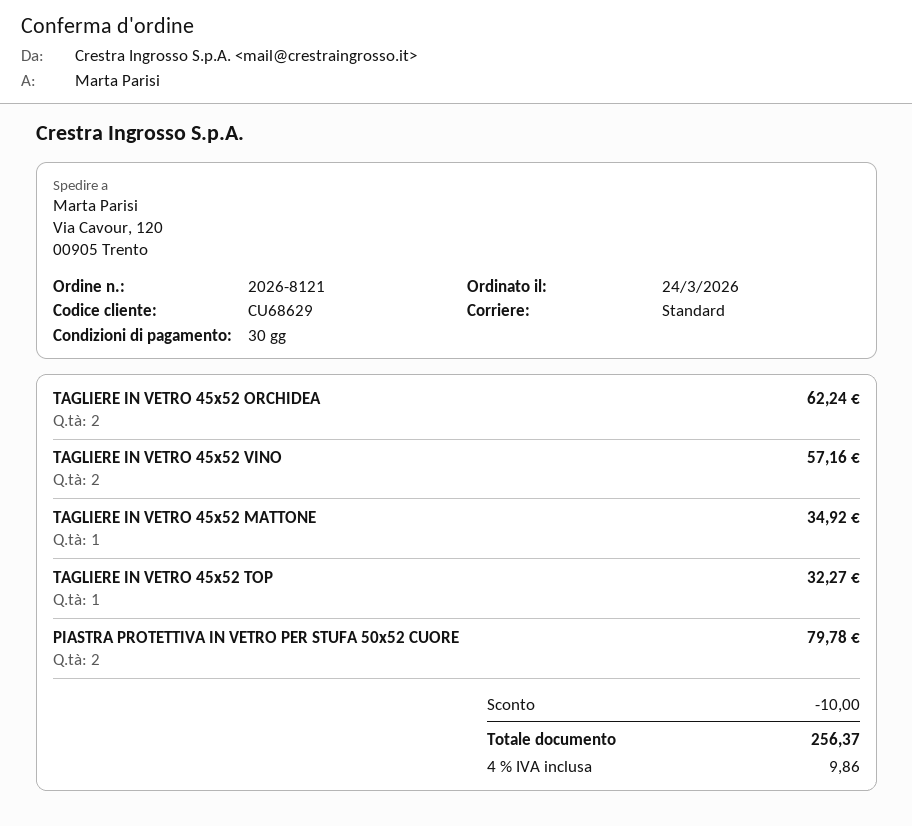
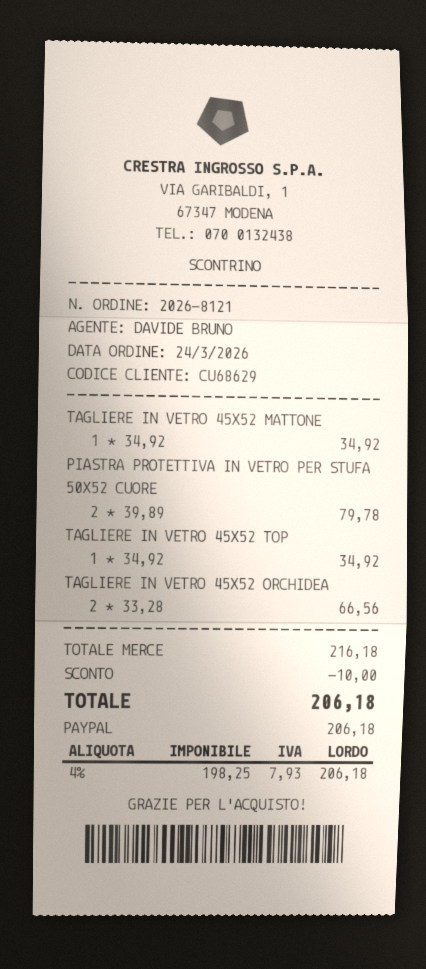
TAGLIERE IN VETRO 45x52 ORCHIDEA: 2 for 62.24 -> 2 for 66.56
TAGLIERE IN VETRO 45x52 VINO: 2 for 57.16 -> none
TAGLIERE IN VETRO 45x52 TOP: 1 for 32.27 -> 1 for 34.92
tax: 4% = 9.86 -> 4% = 7.93
total: 256.37 -> 206.18

